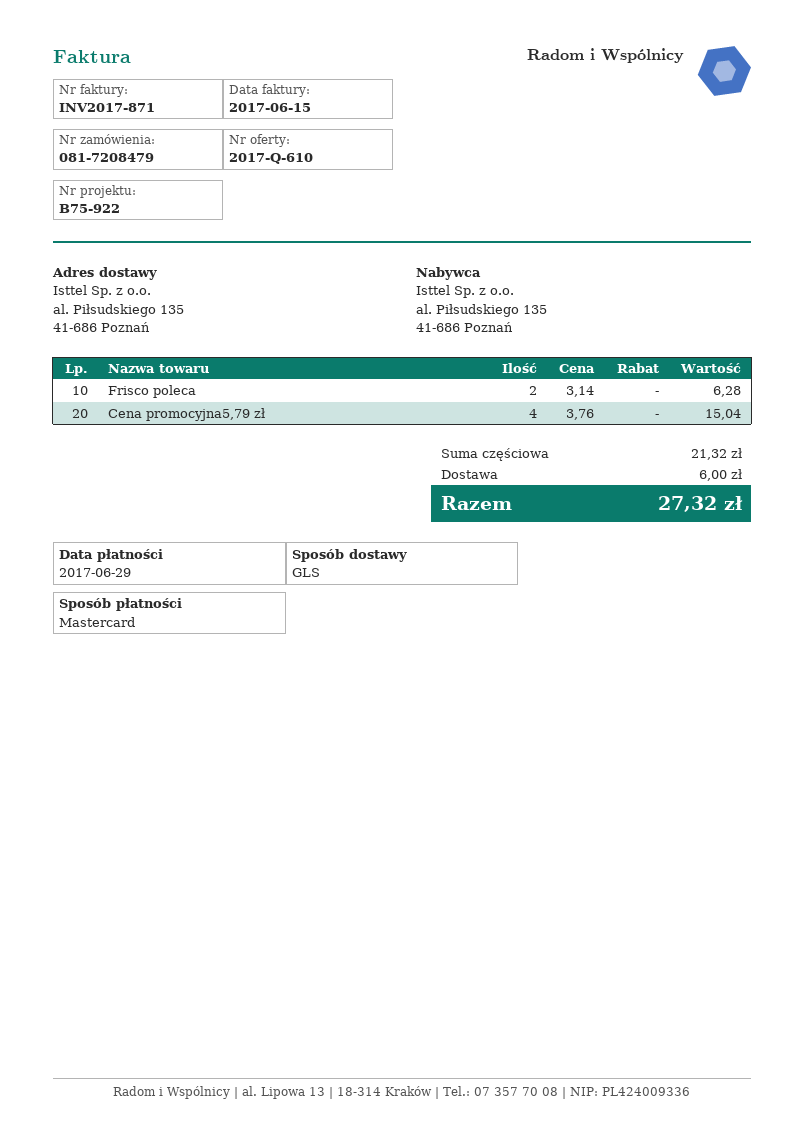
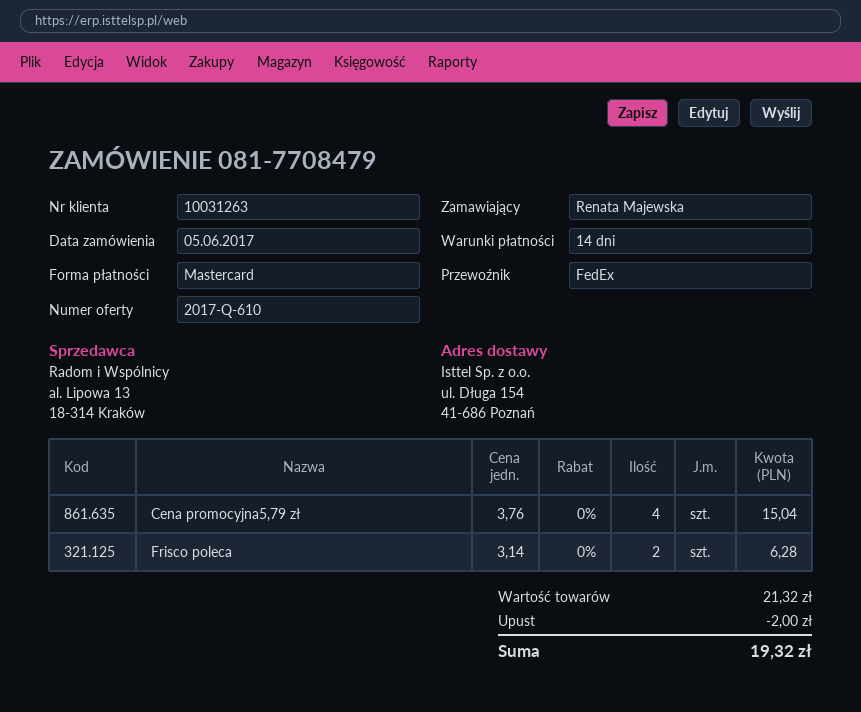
order number: 081-7208479 -> 081-7708479
shipping method: GLS -> FedEx
ship to: al. Piłsudskiego 135, 41-686 Poznań -> ul. Długa 154, 41-686 Poznań
discount: none -> 2.00
shipping: 6.00 -> none
total: 27.32 -> 19.32

